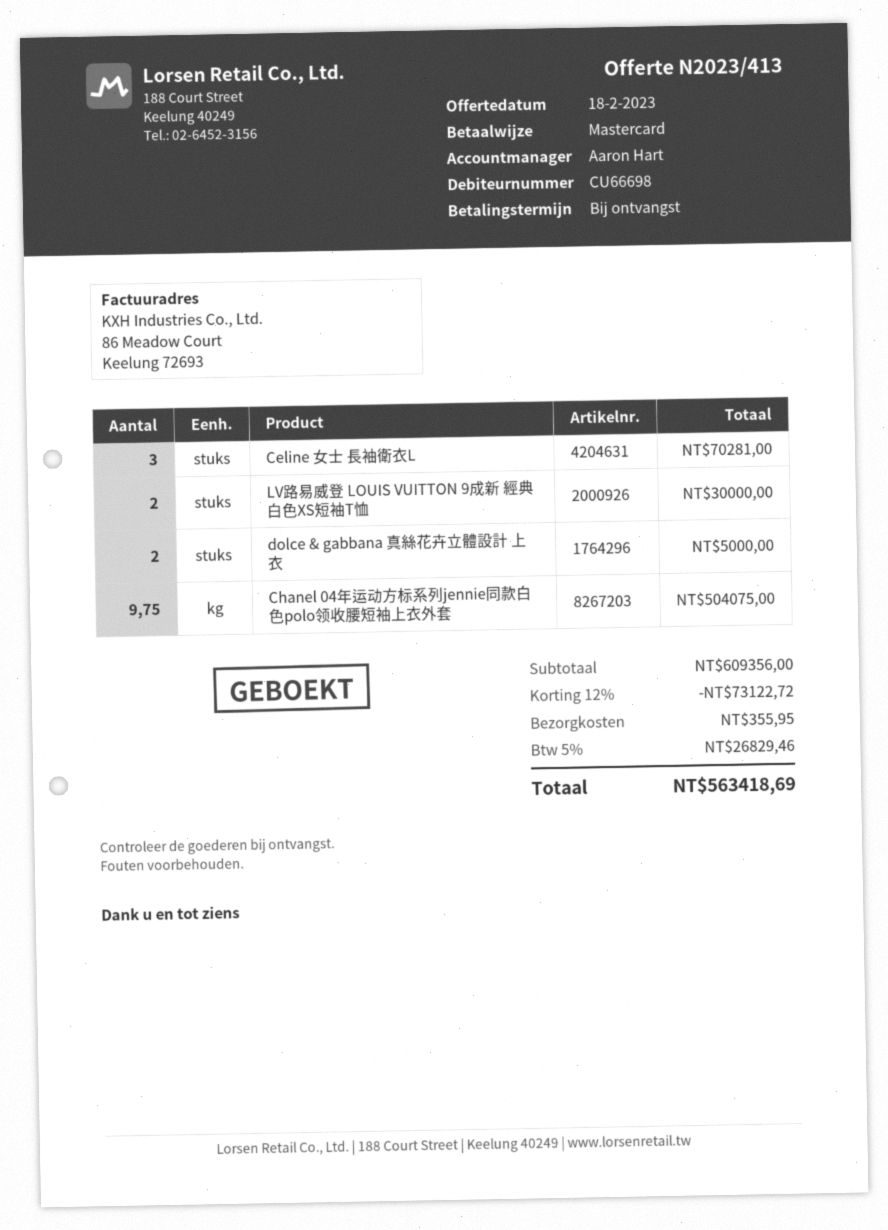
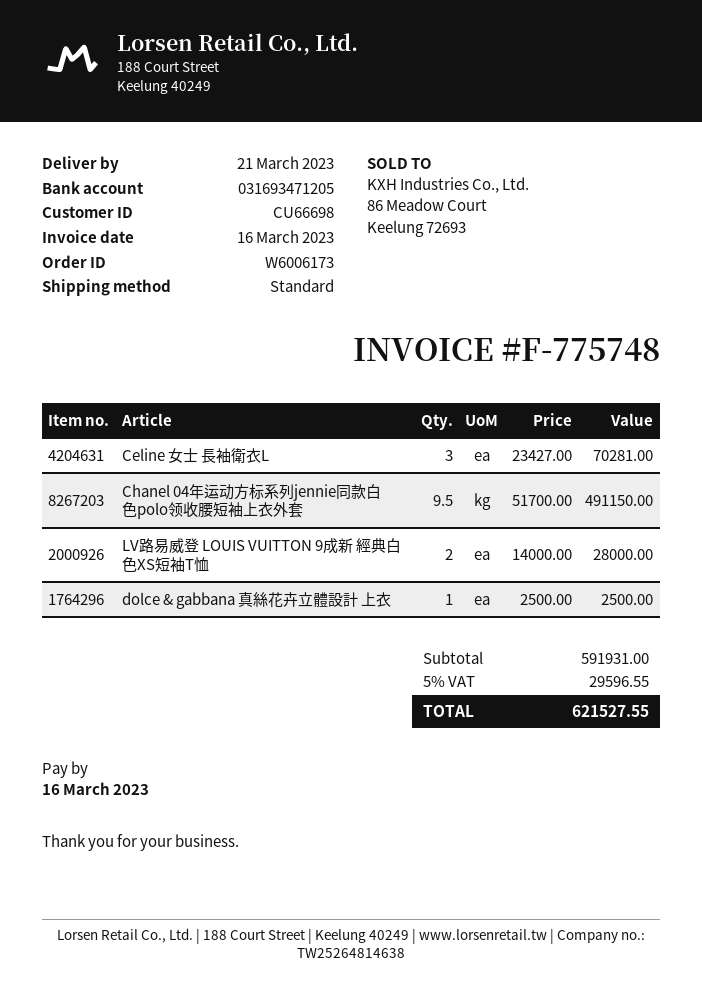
LV路易威登 LOUIS VUITTON 9成新 經典白色XS短袖T恤: 2 for 30000.00 -> 2 for 28000.00
dolce & gabbana 真絲花卉立體設計 上衣: 2 for 5000.00 -> 1 for 2500.00
Chanel 04年运动方标系列jennie同款白色polo领收腰短袖上衣外套: 9.75 for 504075.00 -> 9.5 for 491150.00
subtotal: 609356.00 -> 591931.00
discount: 12% = 73122.72 -> none
shipping: 355.95 -> none
tax: 5% = 26829.46 -> 5% = 29596.55
total: 563418.69 -> 621527.55

